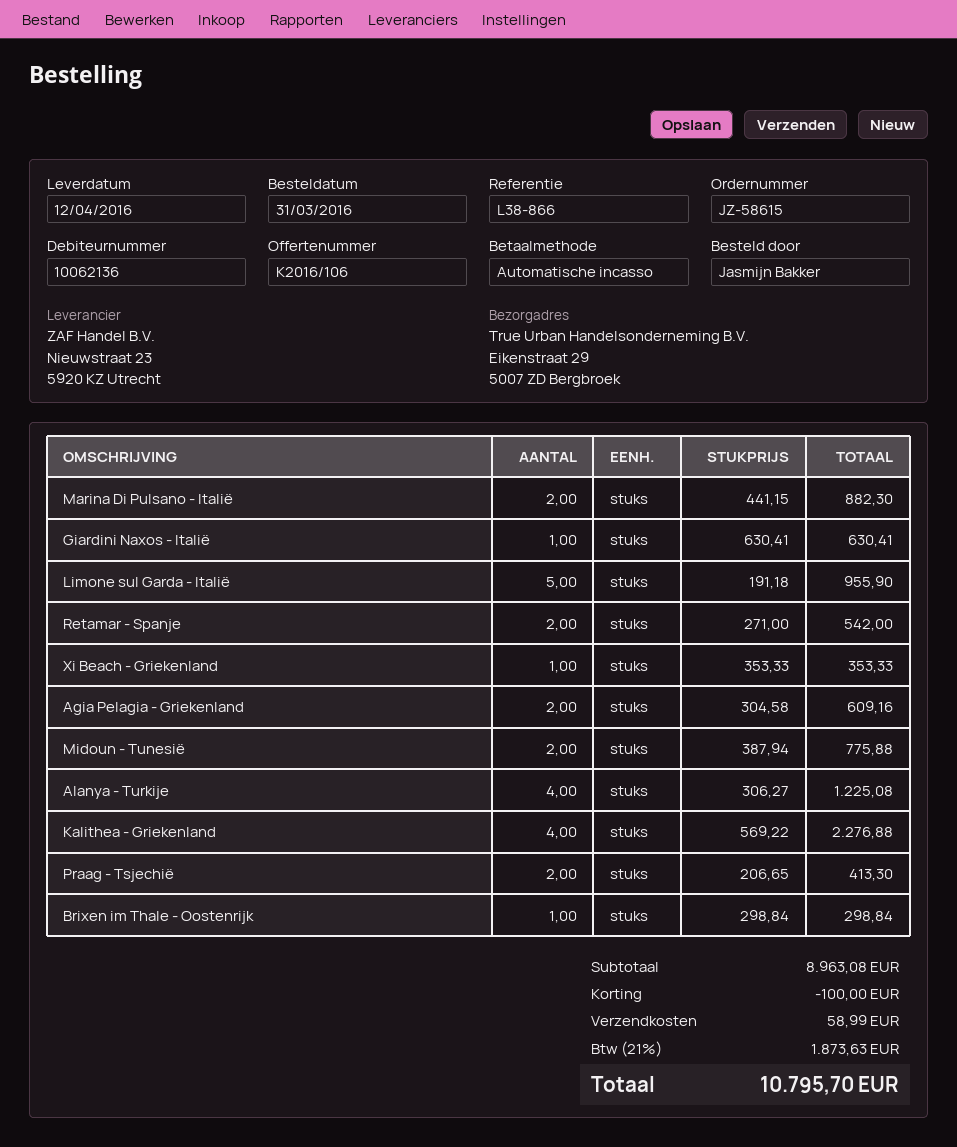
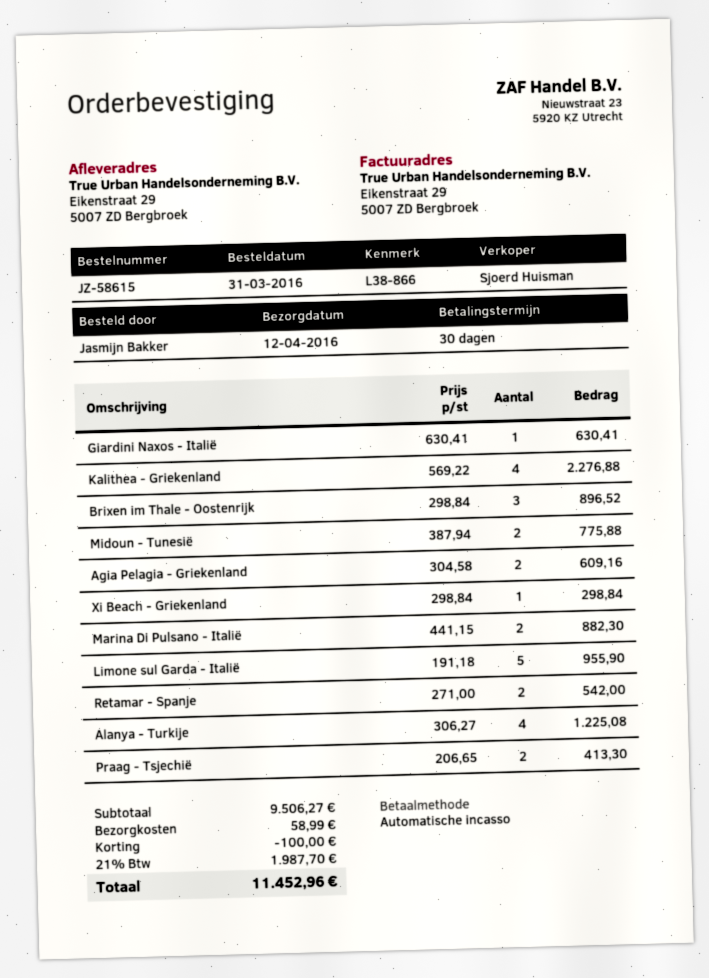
Xi Beach - Griekenland: 1 x 353.33 = 353.33 -> 1 x 298.84 = 298.84
Brixen im Thale - Oostenrijk: 1 x 298.84 = 298.84 -> 3 x 298.84 = 896.52
subtotal: 8963.08 -> 9506.27
tax: 21% = 1873.63 -> 21% = 1987.70
total: 10795.70 -> 11452.96

